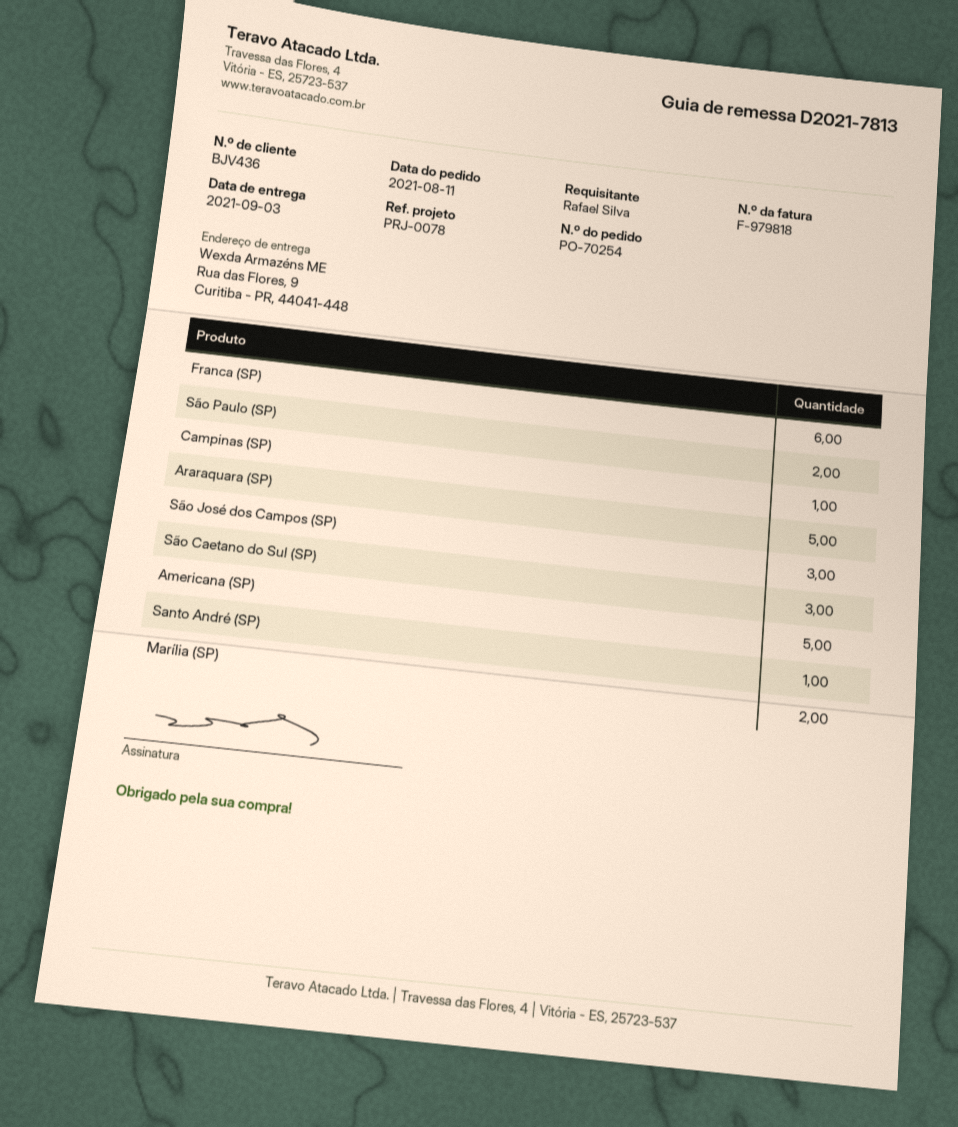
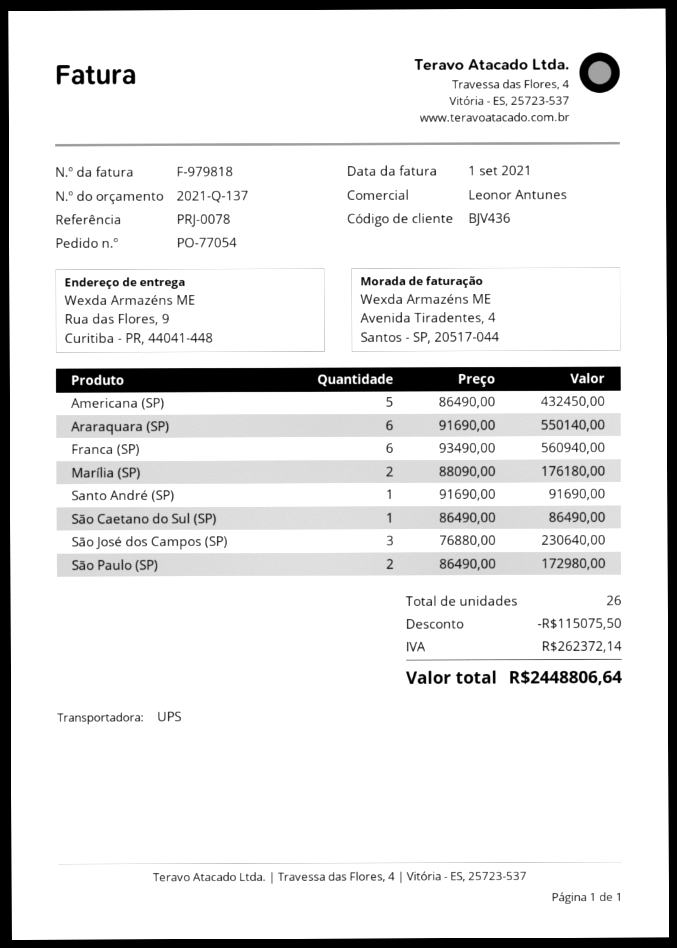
order number: PO-70254 -> PO-77054
Campinas (SP): 1 -> none
Araraquara (SP): 5 -> 6
São Caetano do Sul (SP): 3 -> 1

